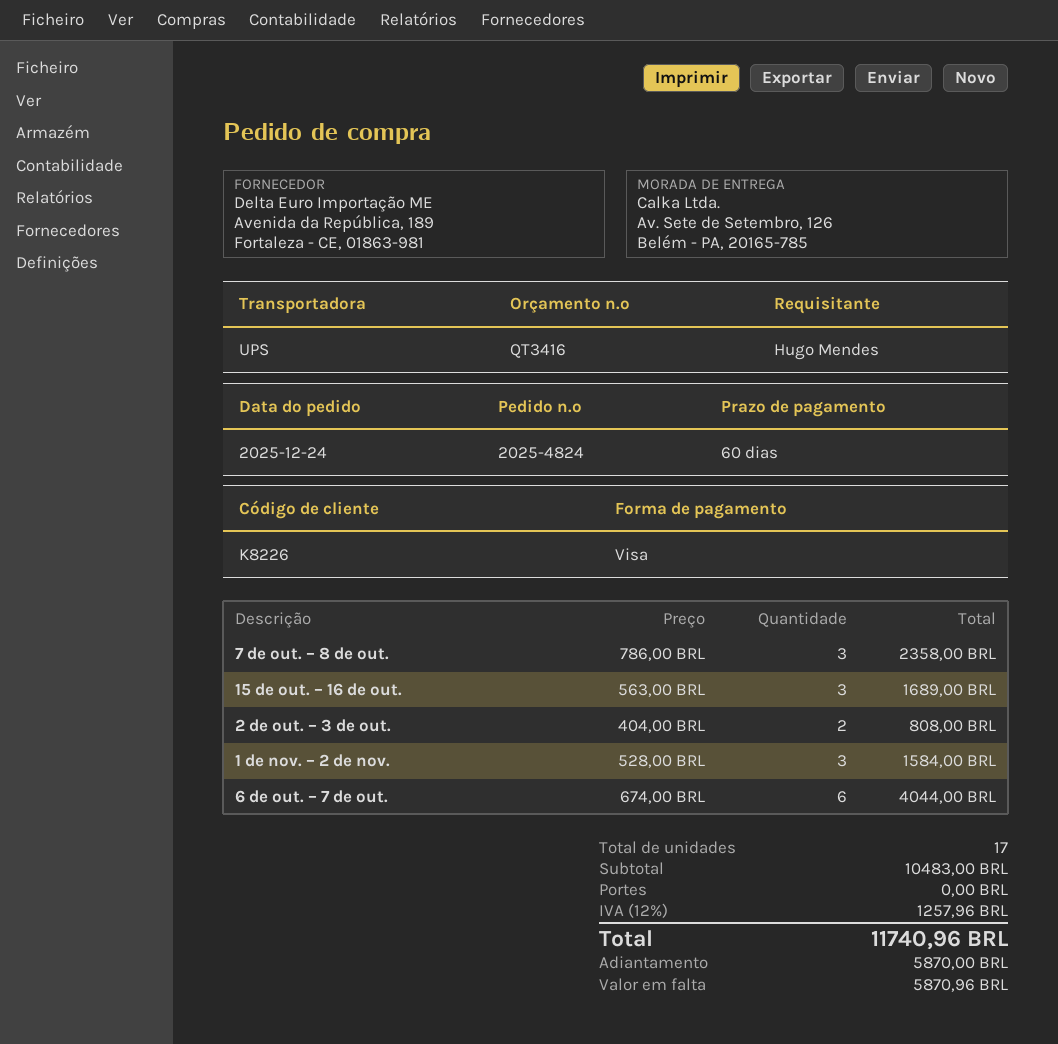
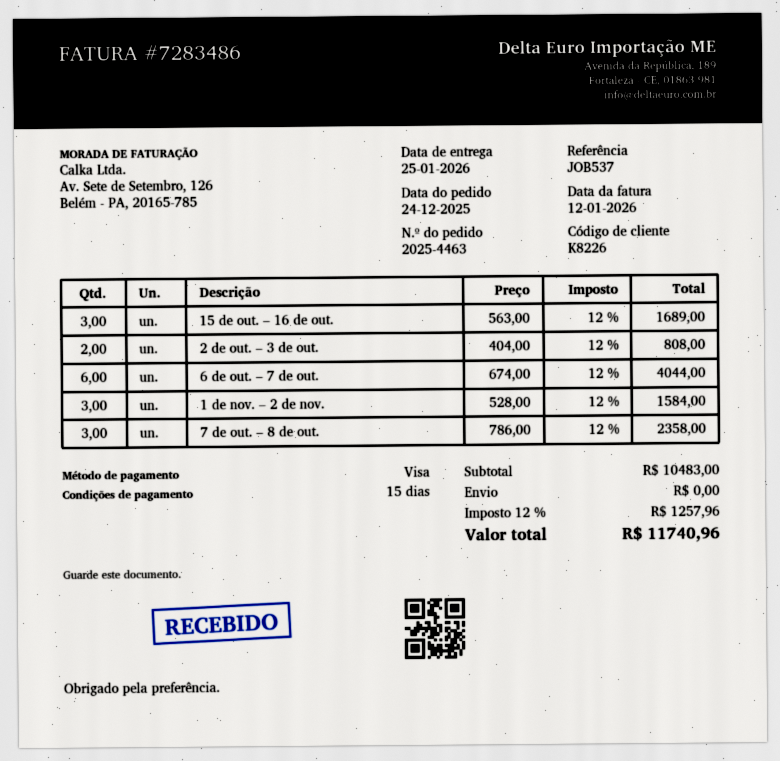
order number: 2025-4824 -> 2025-4463
payment terms: 60 days -> 15 days

